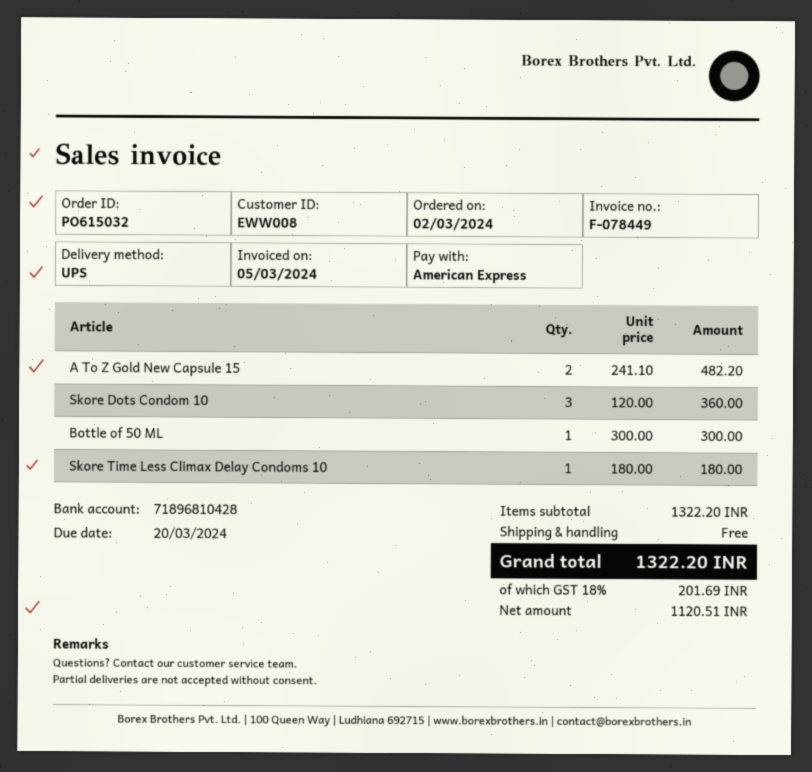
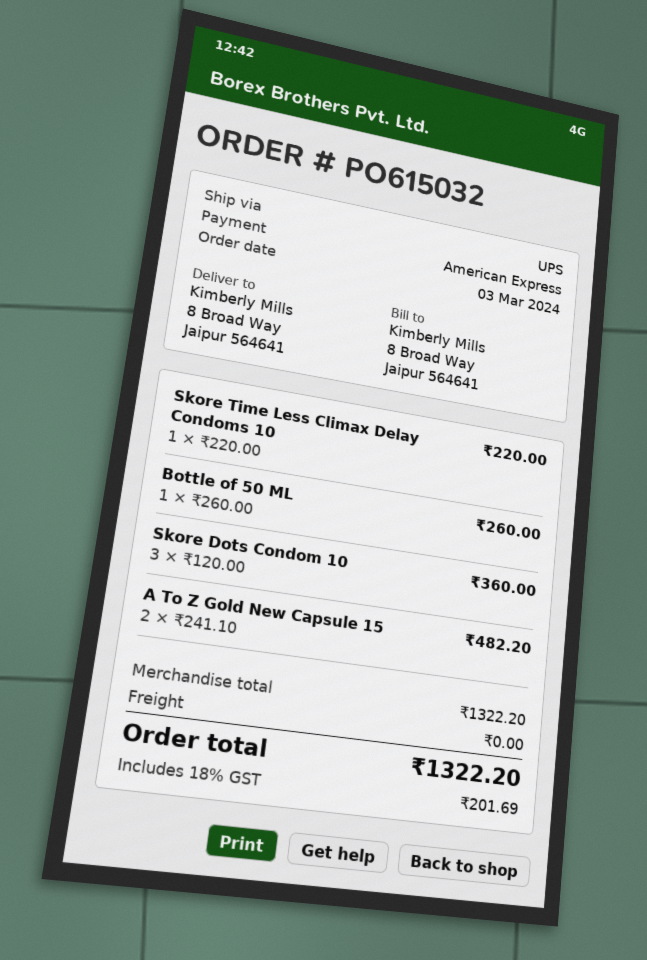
order date: 2024-03-02 -> 2024-03-03
Bottle of 50 ML: 1 x 300.00 = 300.00 -> 1 x 260.00 = 260.00
Skore Time Less Climax Delay Condoms 10: 1 x 180.00 = 180.00 -> 1 x 220.00 = 220.00

